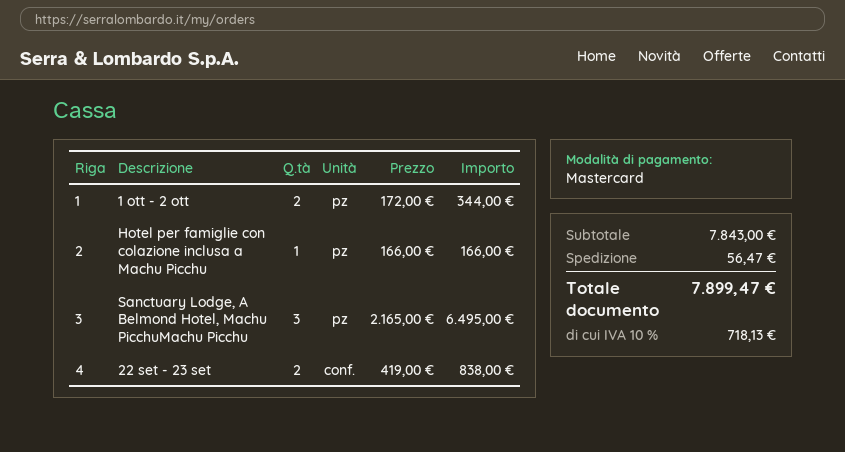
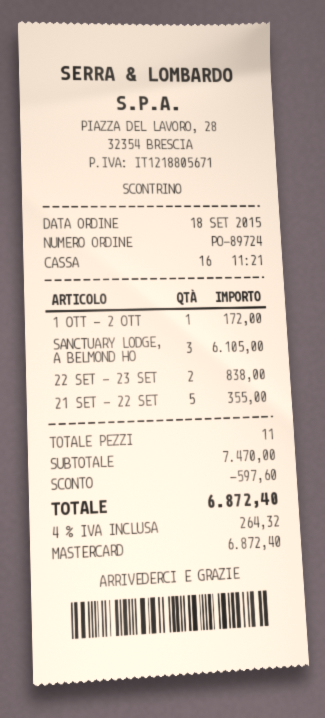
1 ott - 2 ott: 2 for 344.00 -> 1 for 172.00
Hotel per famiglie con colazione inclusa a Machu Picchu: 1 for 166.00 -> none
Sanctuary Lodge, A Belmond Hotel, Machu PicchuMachu Picchu: 3 for 6495.00 -> 3 for 6105.00
21 SET - 22 SET: none -> 5 for 355.00
subtotal: 7843.00 -> 7470.00
discount: none -> 597.60
shipping: 56.47 -> none
tax: 10% = 718.13 -> 4% = 264.32
total: 7899.47 -> 6872.40

